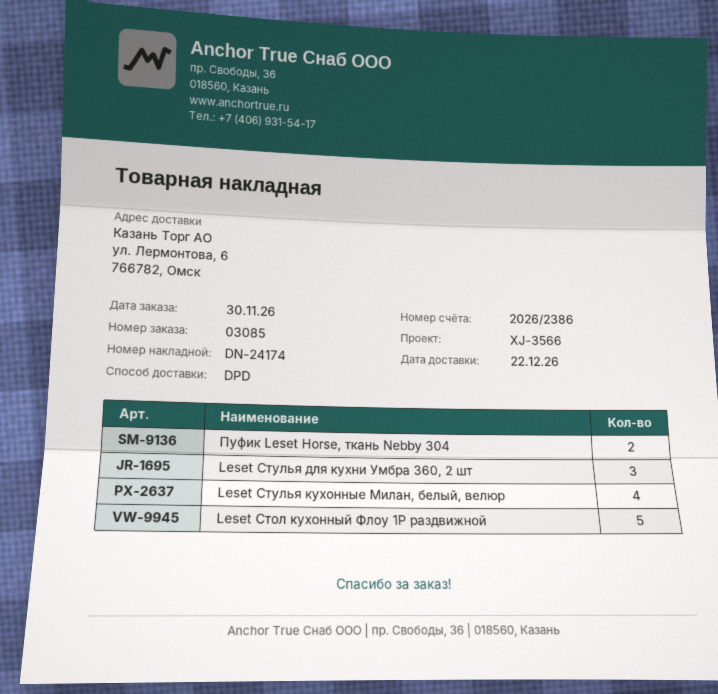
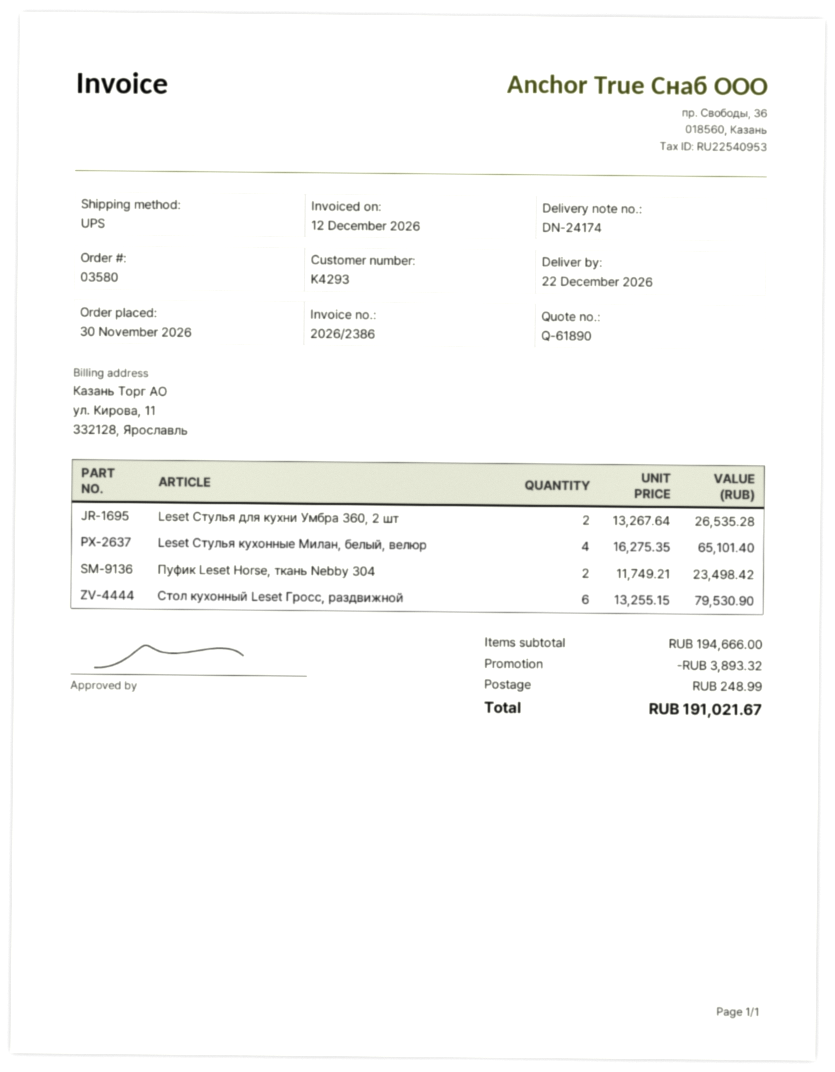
order number: 03085 -> 03580
shipping method: DPD -> UPS
Leset Стулья для кухни Умбра 360, 2 шт: 3 -> 2
Leset Стол кухонный Флоу 1Р раздвижной: 5 -> none
Стол кухонный Leset Гросс, раздвижной: none -> 6

